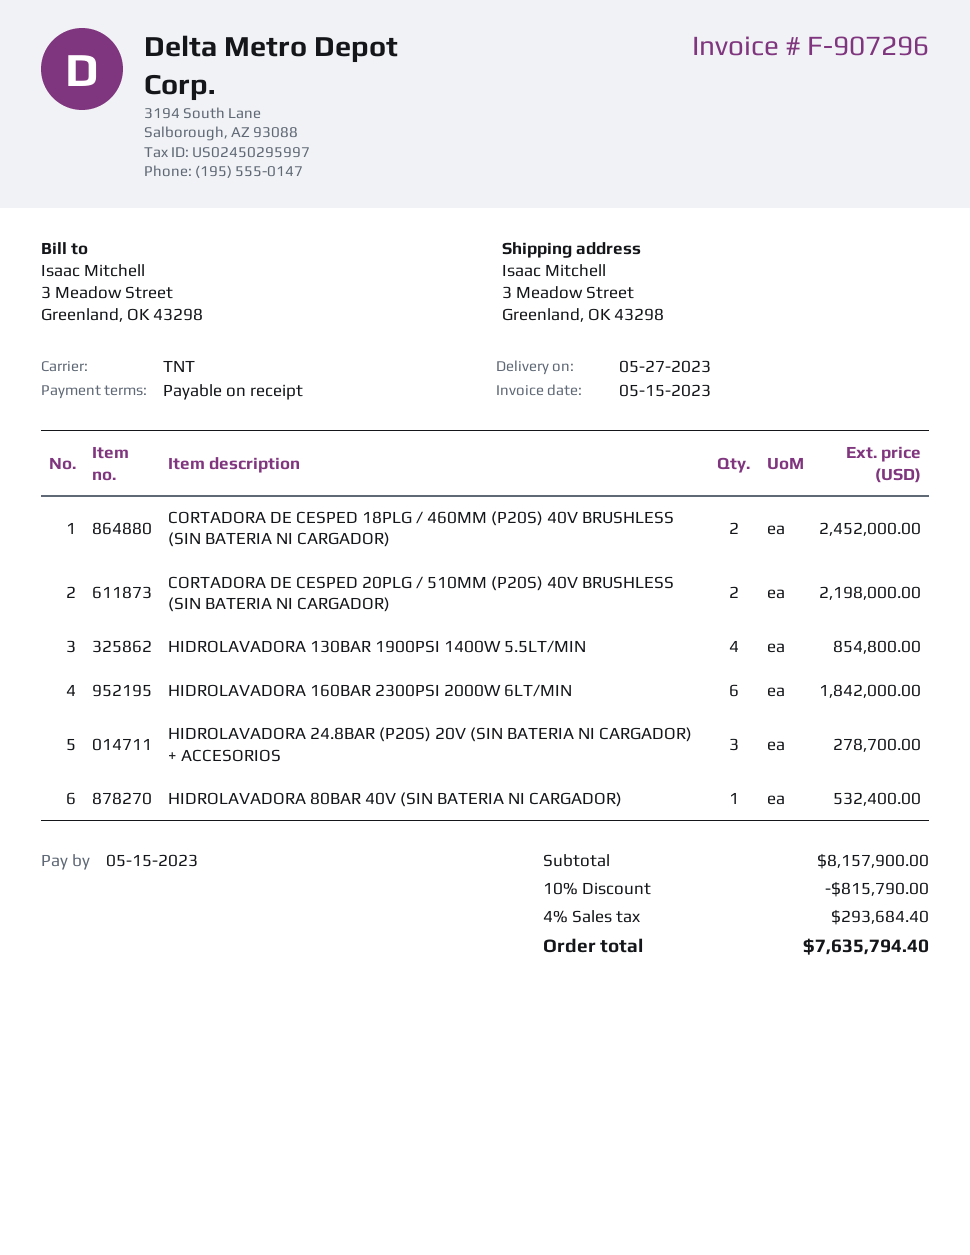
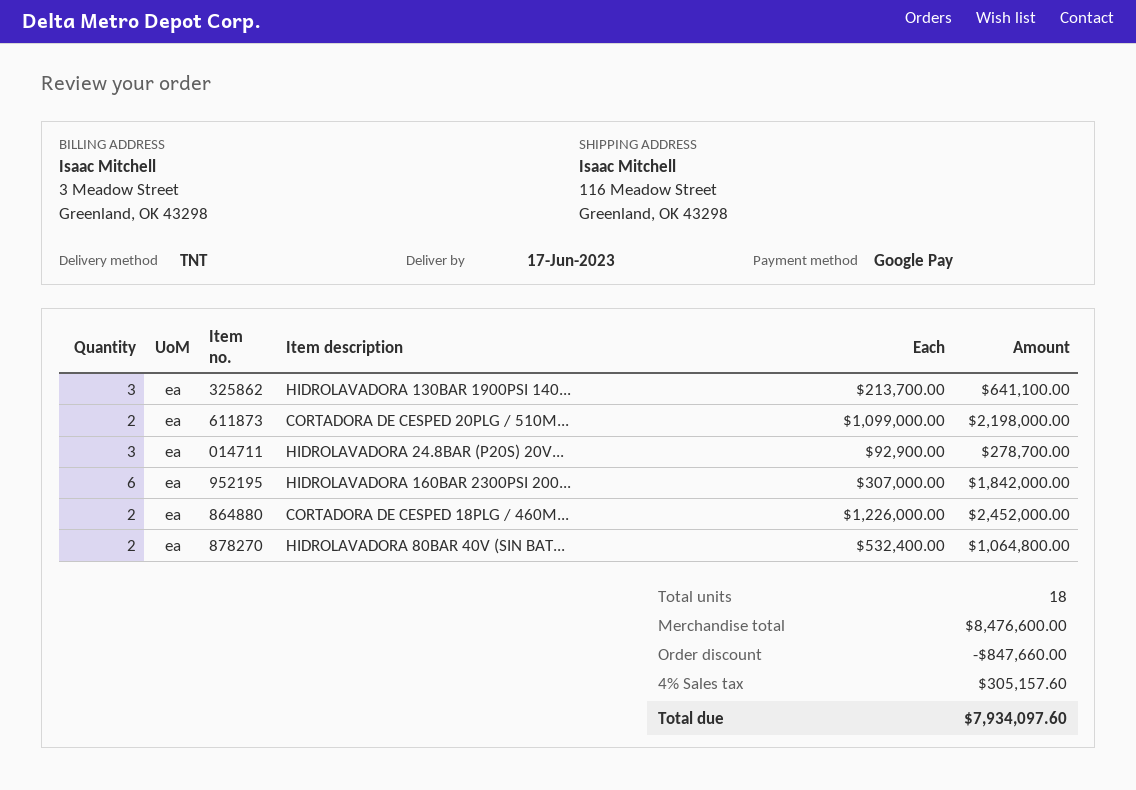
delivery date: 2023-05-27 -> 2023-06-17
ship to: 3 Meadow Street, Greenland, OK 43298 -> 116 Meadow Street, Greenland, OK 43298
HIDROLAVADORA 130BAR 1900PSI 1400W 5.5LT/MIN: 4 for 854800.00 -> 3 for 641100.00
HIDROLAVADORA 80BAR 40V (SIN BATERIA NI CARGADOR): 1 for 532400.00 -> 2 for 1064800.00
subtotal: 8157900.00 -> 8476600.00
discount: 815790.00 -> 847660.00
tax: 4% = 293684.40 -> 4% = 305157.60
total: 7635794.40 -> 7934097.60

